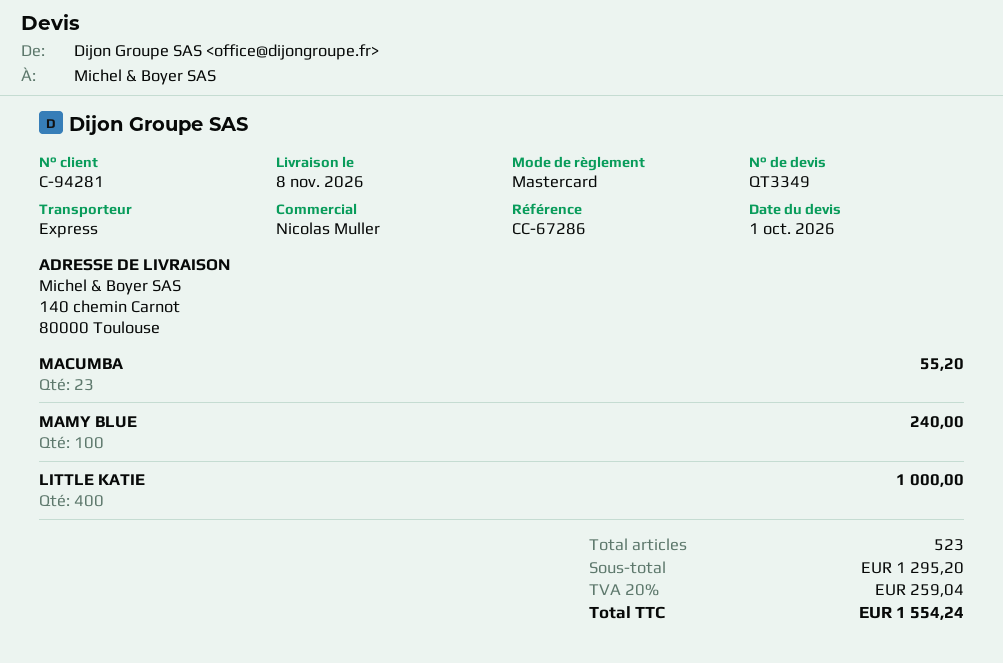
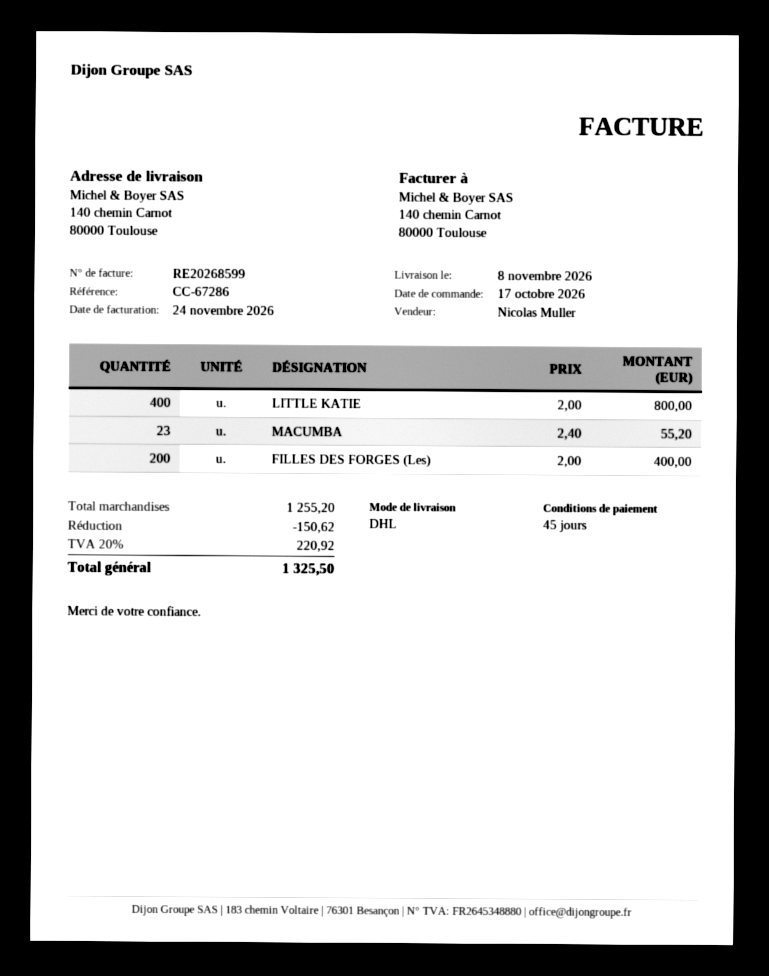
shipping method: express -> DHL
MAMY BLUE: 100 for 240.00 -> none
LITTLE KATIE: 400 for 1000.00 -> 400 for 800.00
FILLES DES FORGES (Les): none -> 200 for 400.00
subtotal: 1295.20 -> 1255.20
discount: none -> 150.62
tax: 20% = 259.04 -> 20% = 220.92
total: 1554.24 -> 1325.50

